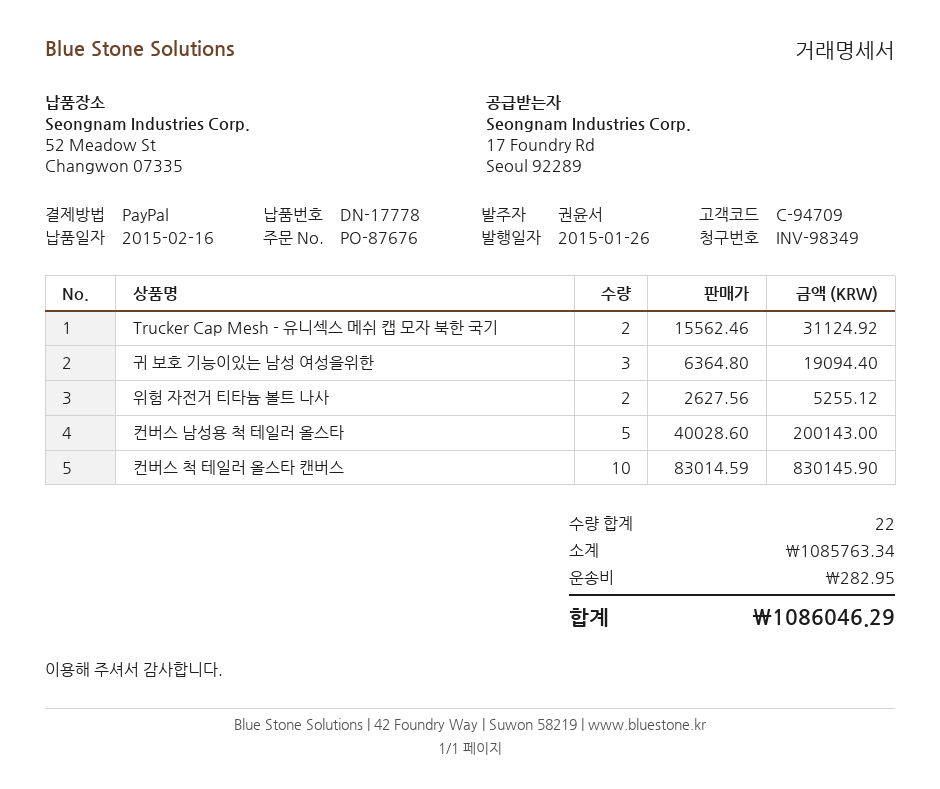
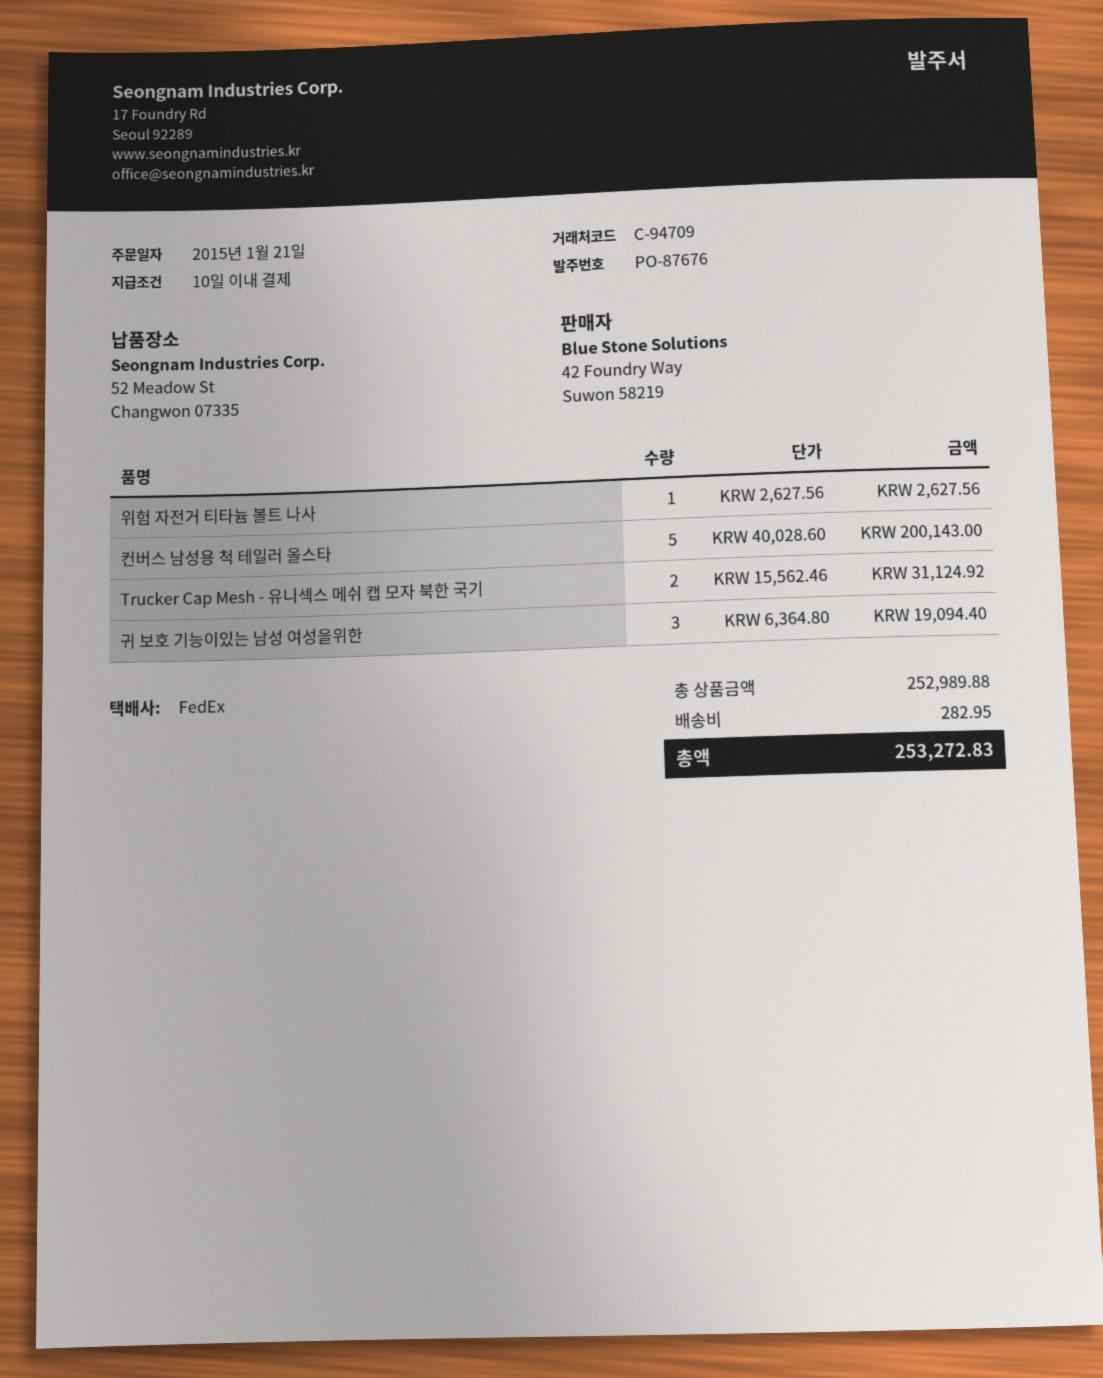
위험 자전거 티타늄 볼트 나사: 2 x 2627.56 = 5255.12 -> 1 x 2627.56 = 2627.56
컨버스 척 테일러 올스타 캔버스: 10 x 83014.59 = 830145.90 -> none
subtotal: 1085763.34 -> 252989.88
total: 1086046.29 -> 253272.83

